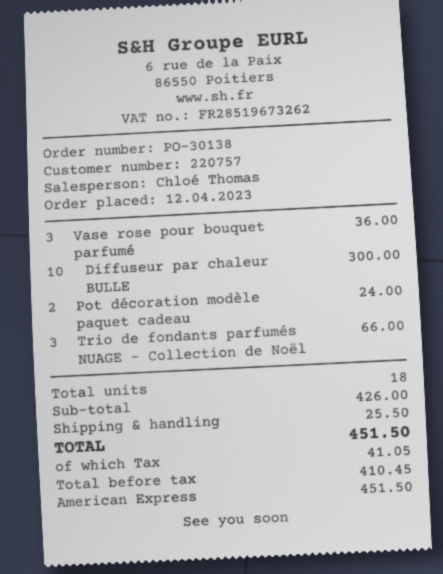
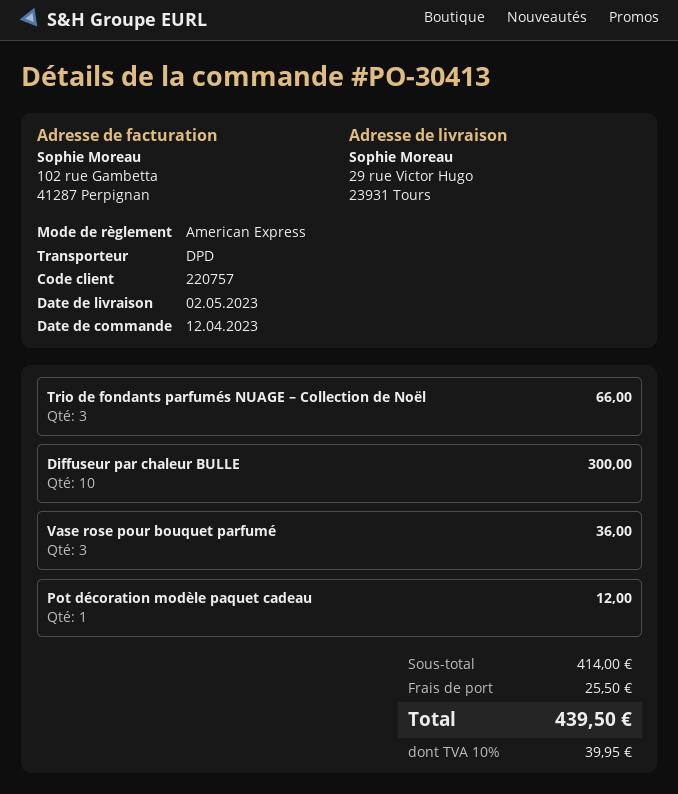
order number: PO-30138 -> PO-30413
Pot décoration modèle paquet cadeau: 2 for 24.00 -> 1 for 12.00
subtotal: 426.00 -> 414.00
tax: 41.05 -> 39.95
total: 451.50 -> 439.50

